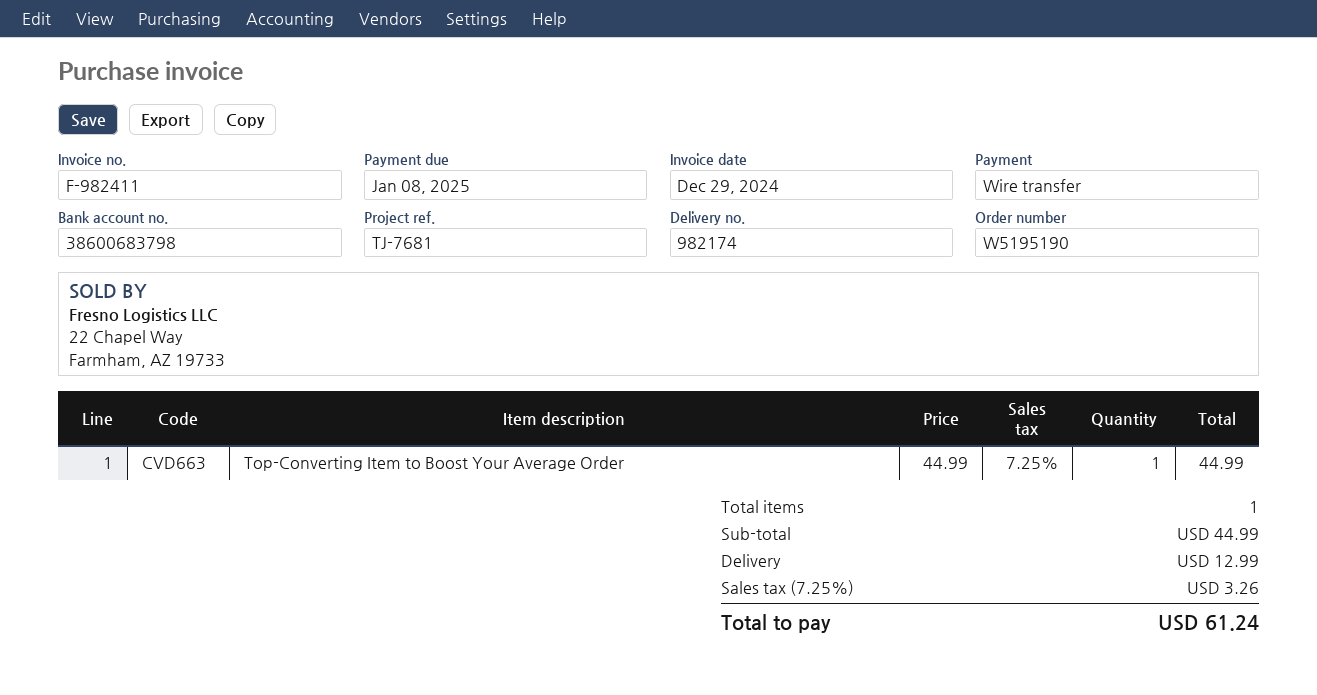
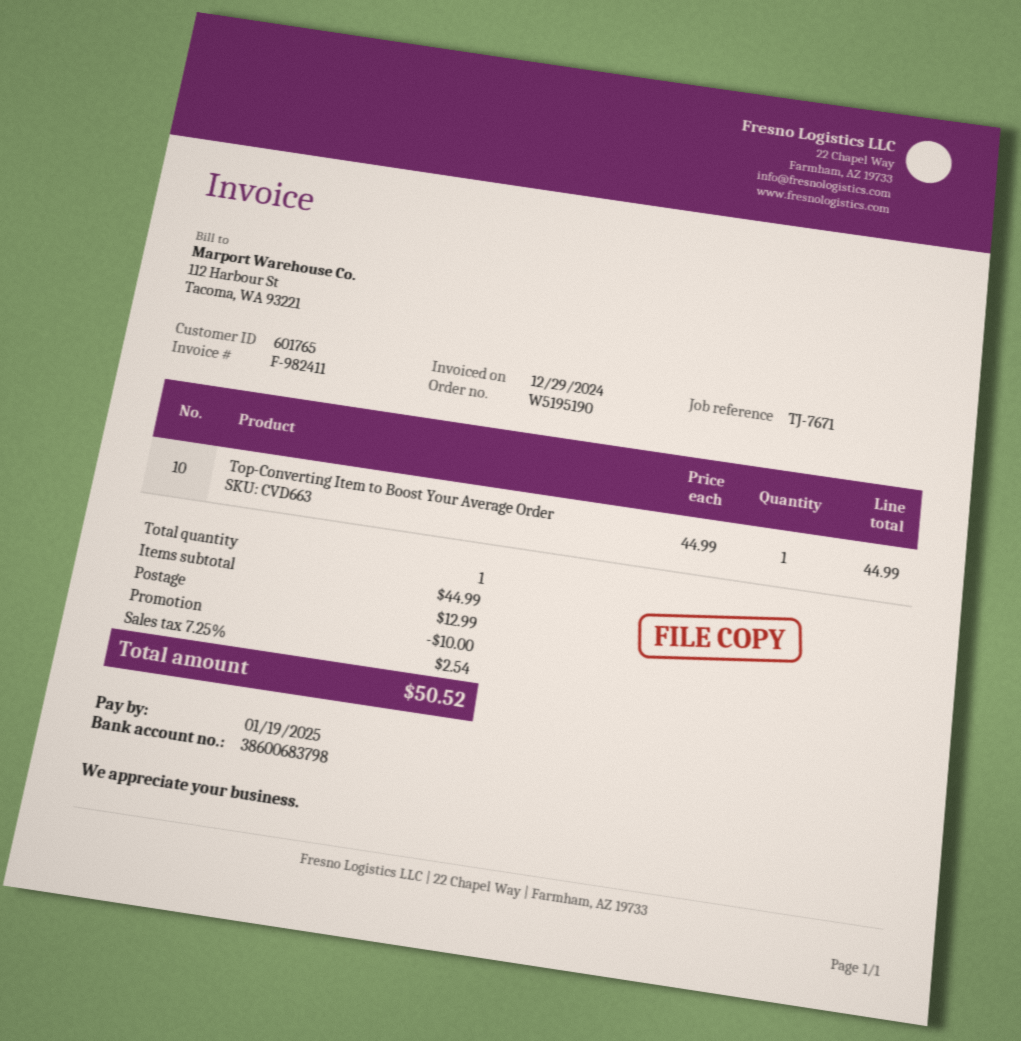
due date: 2025-01-08 -> 2025-01-19
reference: TJ-7681 -> TJ-7671
discount: none -> 10.00
tax: 7.25% = 3.26 -> 7.25% = 2.54
total: 61.24 -> 50.52

